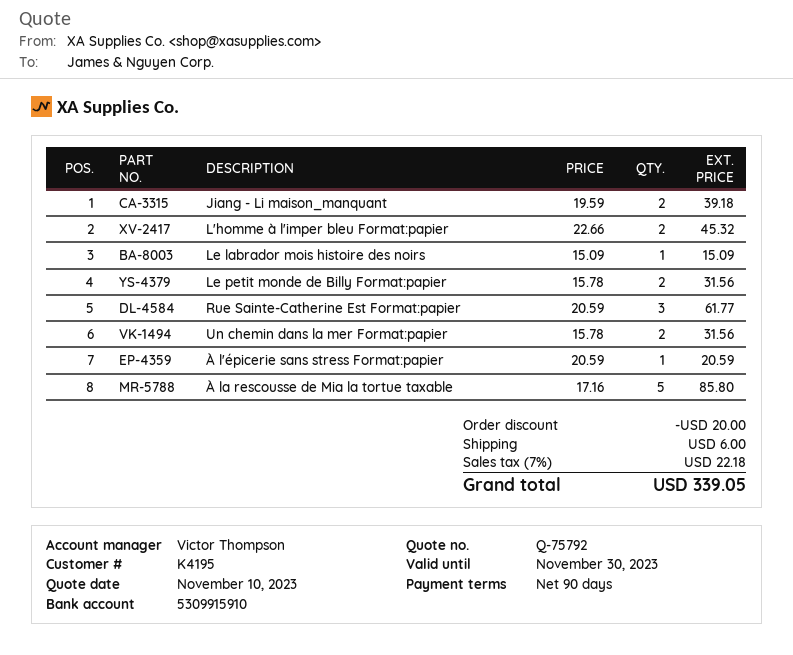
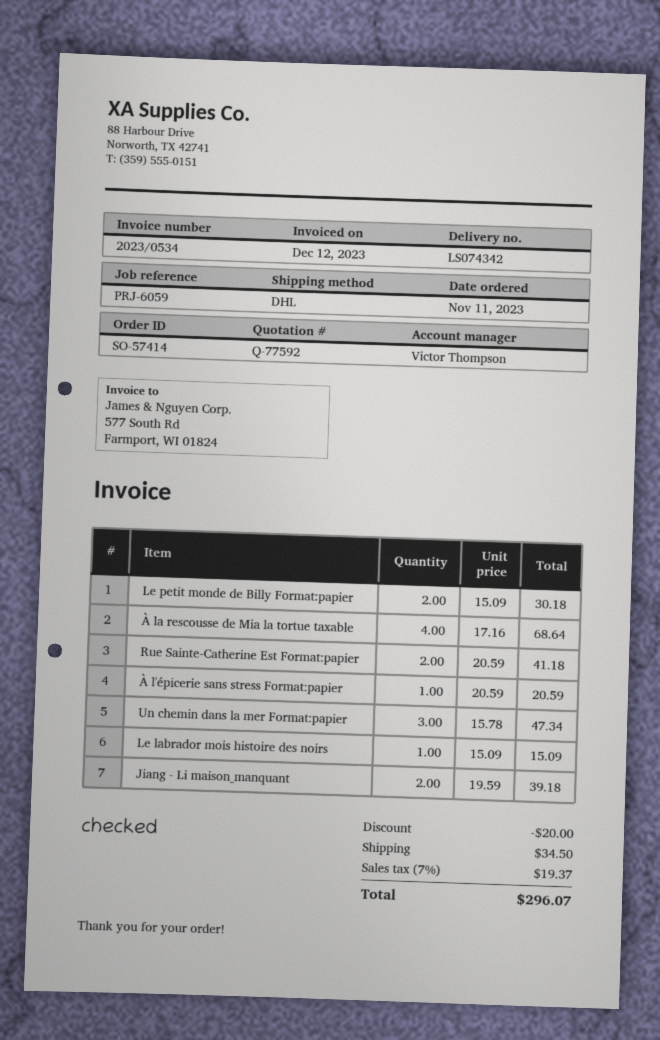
quote number: Q-75792 -> Q-77592
L'homme à l'imper bleu Format:papier: 2 x 22.66 = 45.32 -> none
Le petit monde de Billy Format:papier: 2 x 15.78 = 31.56 -> 2 x 15.09 = 30.18
Rue Sainte-Catherine Est Format:papier: 3 x 20.59 = 61.77 -> 2 x 20.59 = 41.18
Un chemin dans la mer Format:papier: 2 x 15.78 = 31.56 -> 3 x 15.78 = 47.34
À la rescousse de Mia la tortue taxable: 5 x 17.16 = 85.80 -> 4 x 17.16 = 68.64
shipping: 6.00 -> 34.50
tax: 7% = 22.18 -> 7% = 19.37
total: 339.05 -> 296.07

